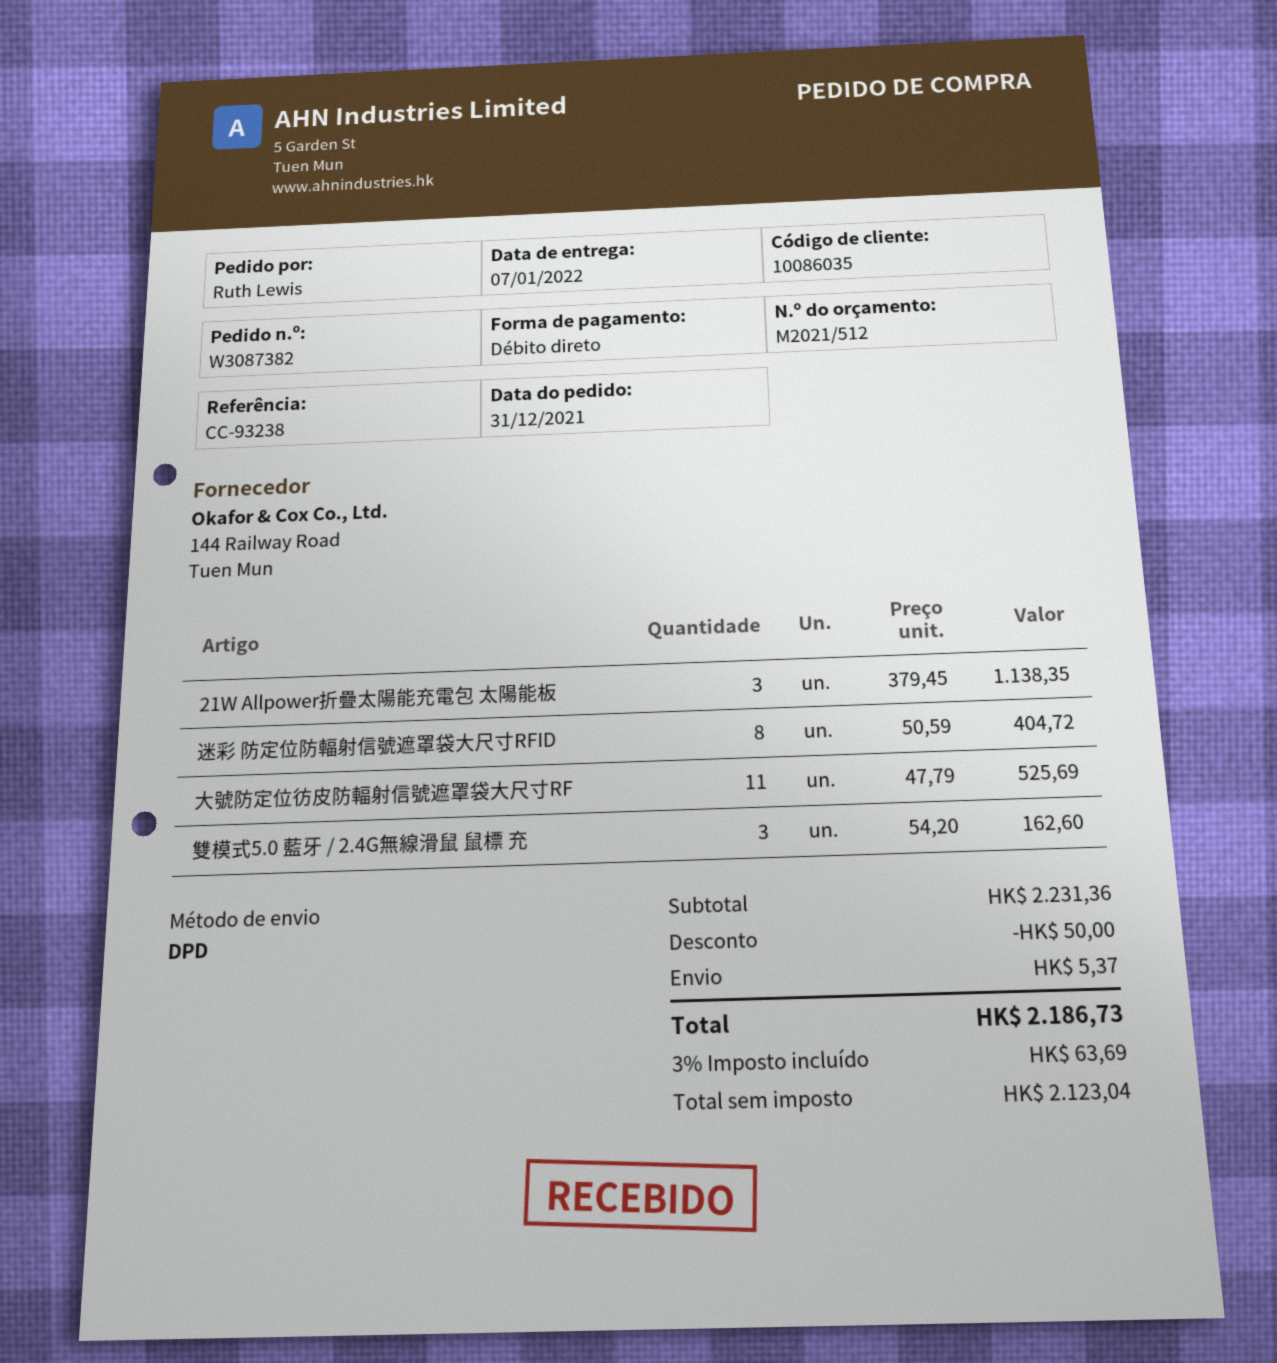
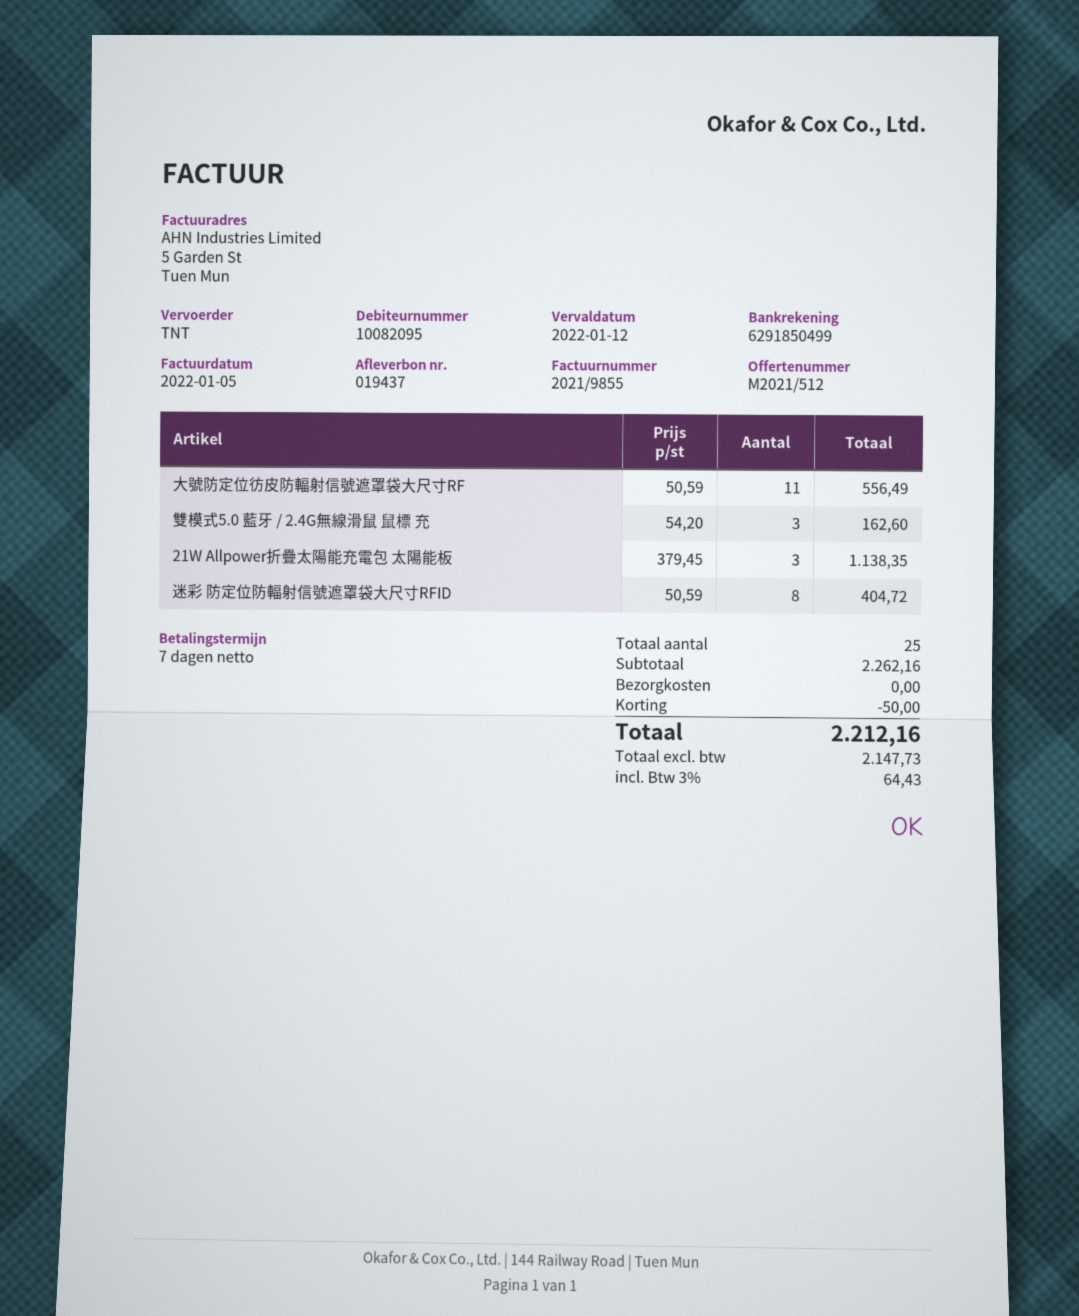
customer number: 10086035 -> 10082095
shipping method: DPD -> TNT
大號防定位彷皮防輻射信號遮罩袋大尺寸RF: 11 x 47.79 = 525.69 -> 11 x 50.59 = 556.49
subtotal: 2231.36 -> 2262.16
shipping: 5.37 -> 0.00
net: 2123.04 -> 2147.73
tax: 3% = 63.69 -> 3% = 64.43
total: 2186.73 -> 2212.16

